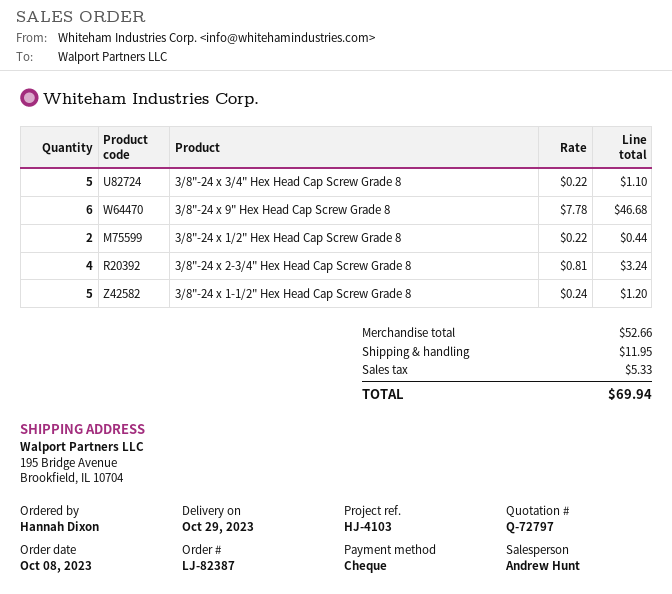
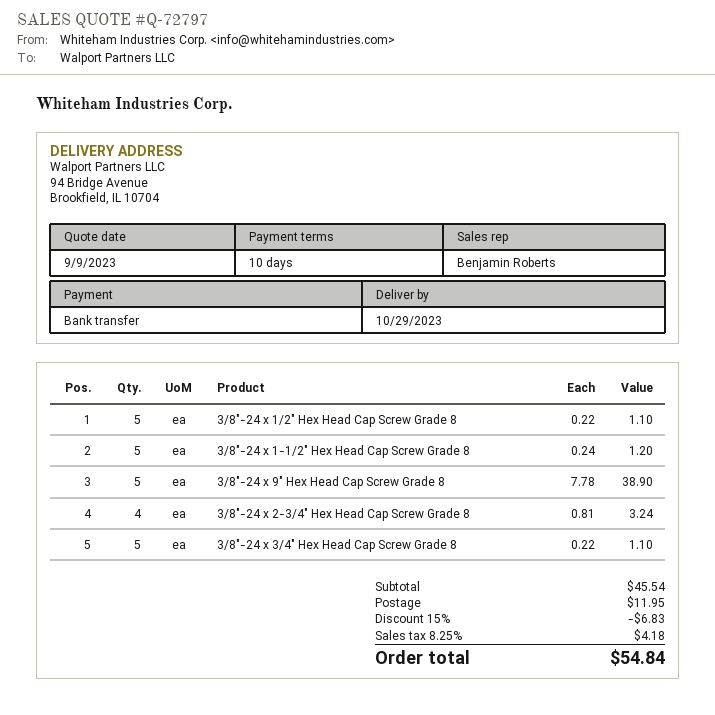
sales rep: Andrew Hunt -> Benjamin Roberts
payment method: cheque -> bank transfer
ship to: 195 Bridge Avenue, Brookfield, IL 10704 -> 94 Bridge Avenue, Brookfield, IL 10704
3/8"-24 x 9" Hex Head Cap Screw Grade 8: 6 x 7.78 = 46.68 -> 5 x 7.78 = 38.90
3/8"-24 x 1/2" Hex Head Cap Screw Grade 8: 2 x 0.22 = 0.44 -> 5 x 0.22 = 1.10
subtotal: 52.66 -> 45.54
discount: none -> 15% = 6.83
tax: 5.33 -> 4.18
total: 69.94 -> 54.84

